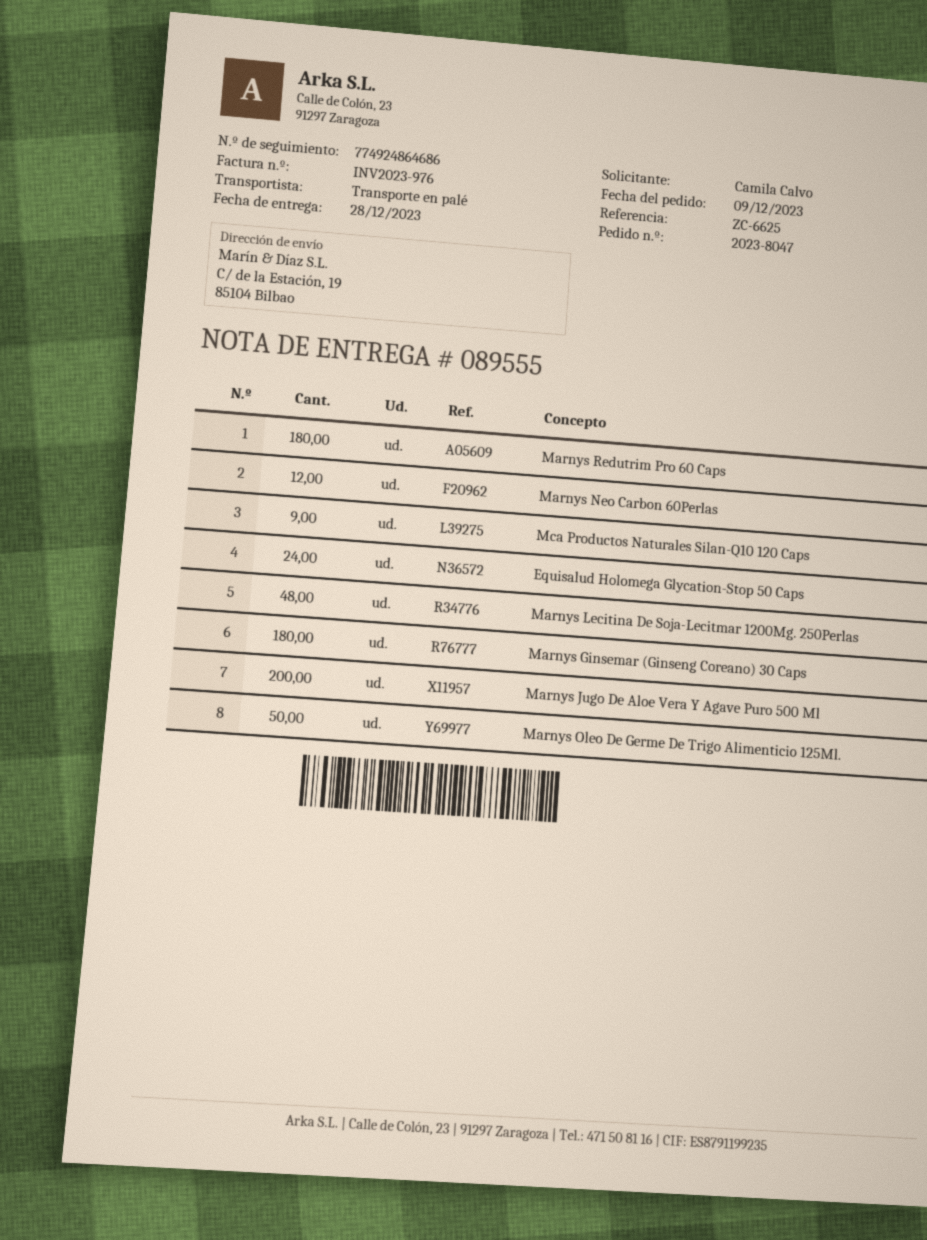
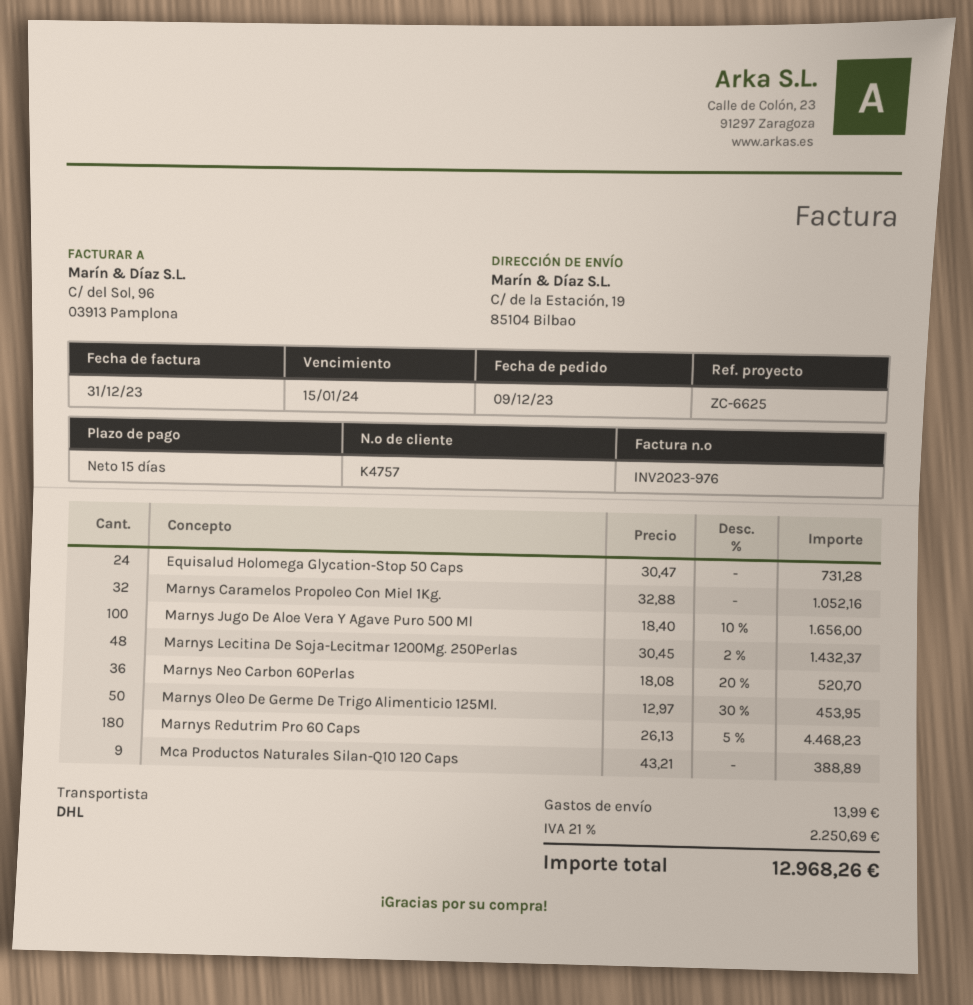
shipping method: pallet freight -> DHL
Marnys Neo Carbon 60Perlas: 12 -> 36
Marnys Ginsemar (Ginseng Coreano) 30 Caps: 180 -> none
Marnys Jugo De Aloe Vera Y Agave Puro 500 Ml: 200 -> 100
Marnys Caramelos Propoleo Con Miel 1Kg.: none -> 32

